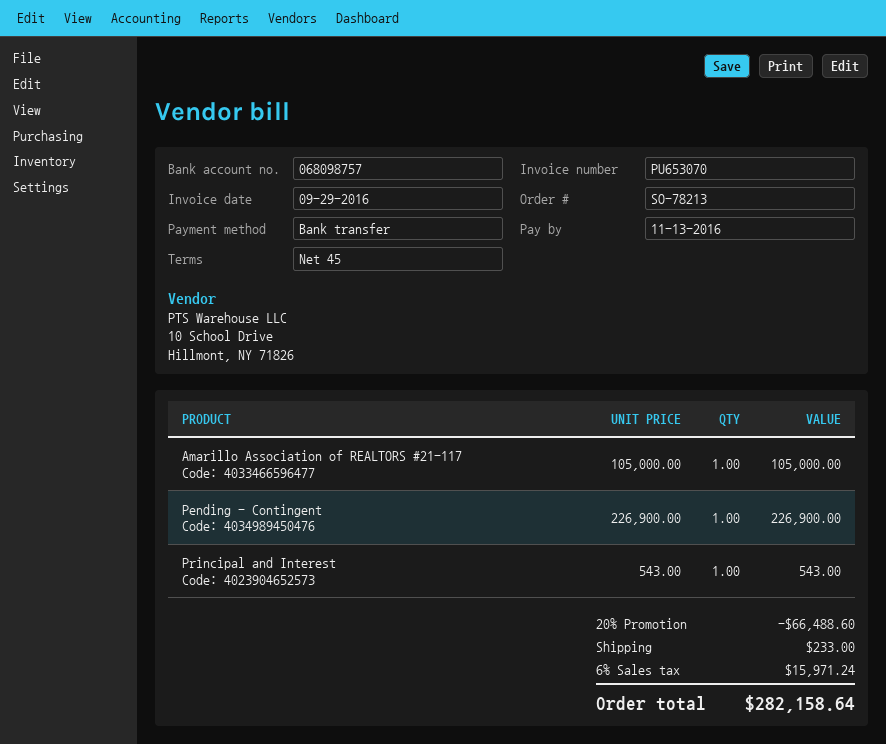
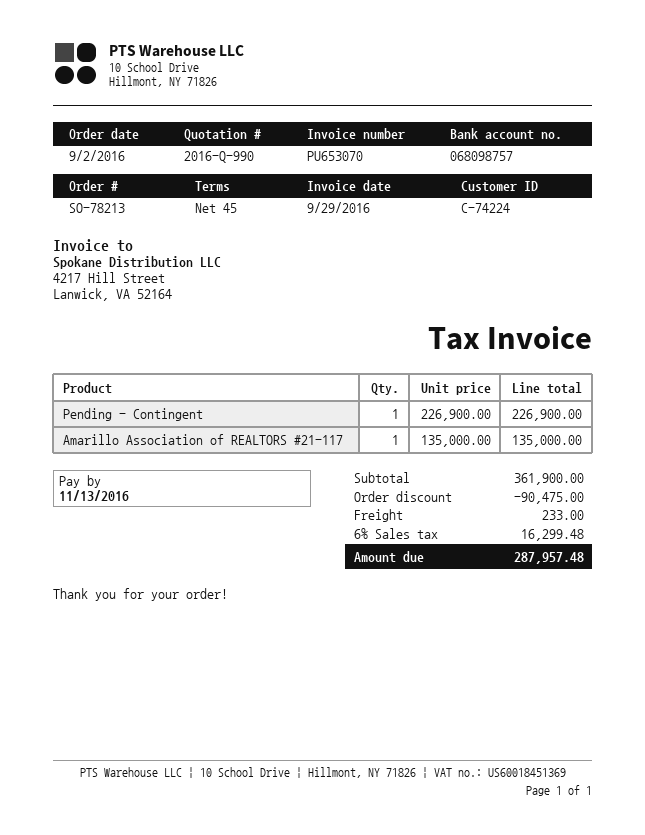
Amarillo Association of REALTORS #21-117: 1 x 105000.00 = 105000.00 -> 1 x 135000.00 = 135000.00
Principal and Interest: 1 x 543.00 = 543.00 -> none
discount: 66488.60 -> 90475.00
tax: 6% = 15971.24 -> 6% = 16299.48
total: 282158.64 -> 287957.48

